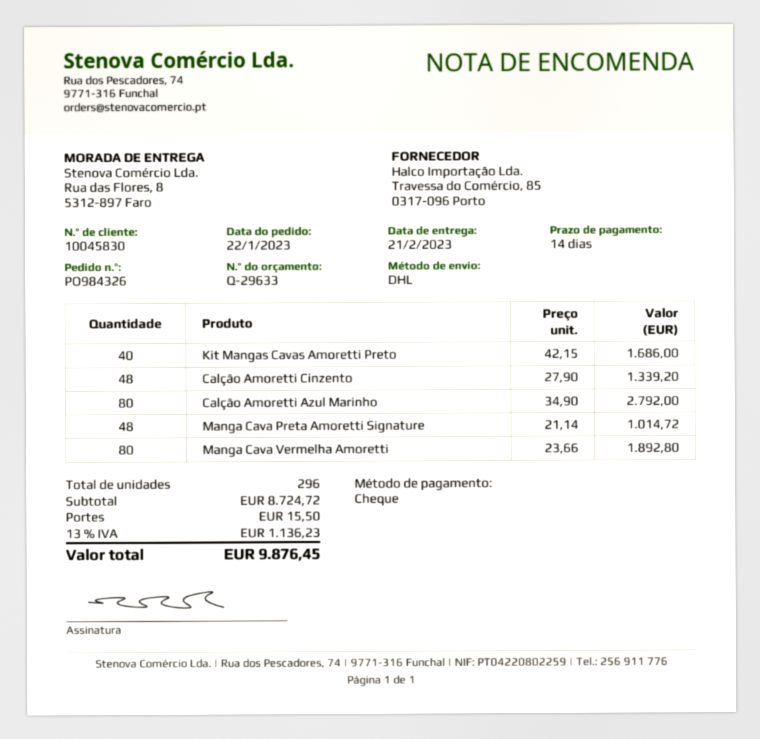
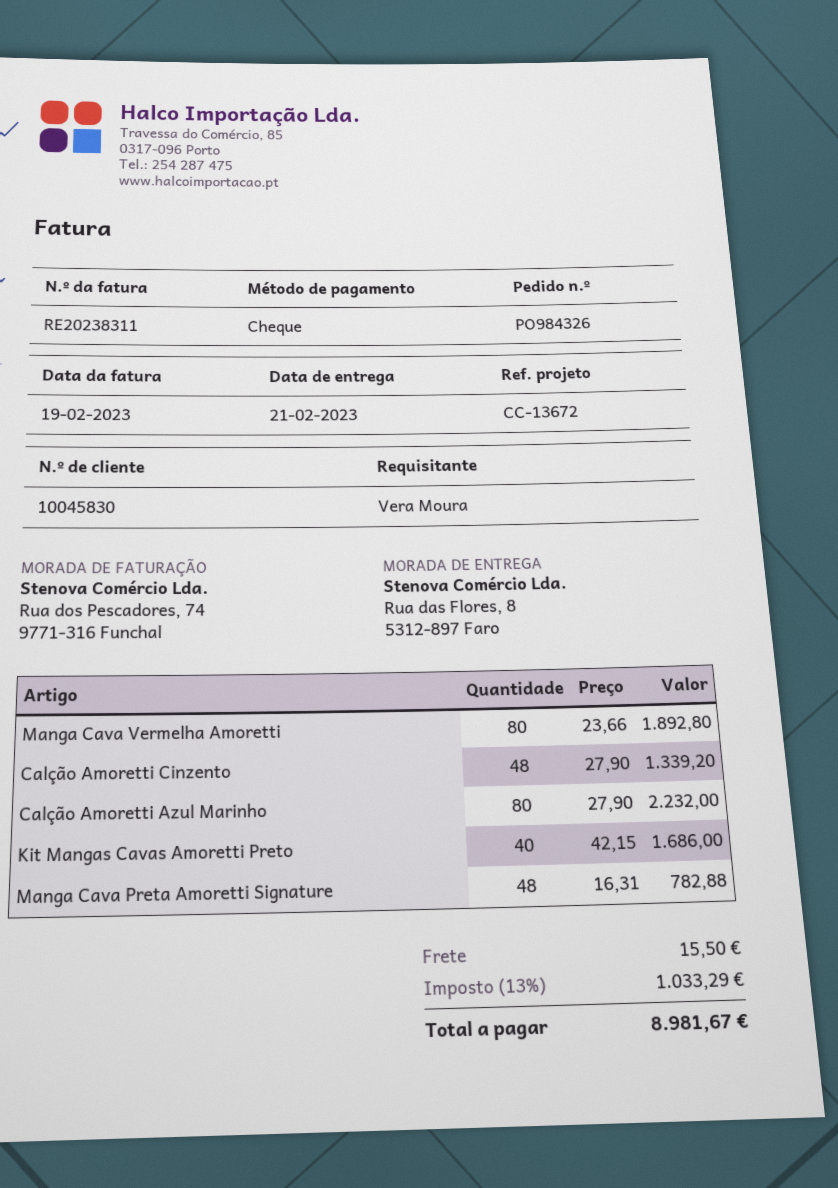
Calção Amoretti Azul Marinho: 80 x 34.90 = 2792.00 -> 80 x 27.90 = 2232.00
Manga Cava Preta Amoretti Signature: 48 x 21.14 = 1014.72 -> 48 x 16.31 = 782.88
tax: 13% = 1136.23 -> 13% = 1033.29
total: 9876.45 -> 8981.67

